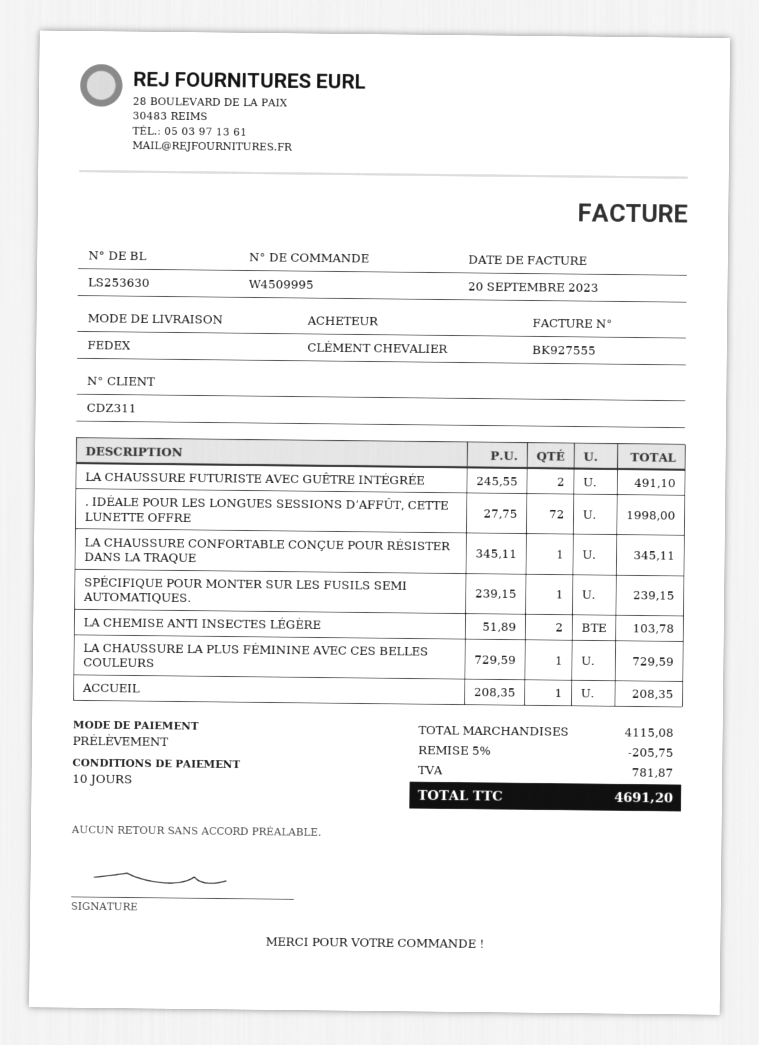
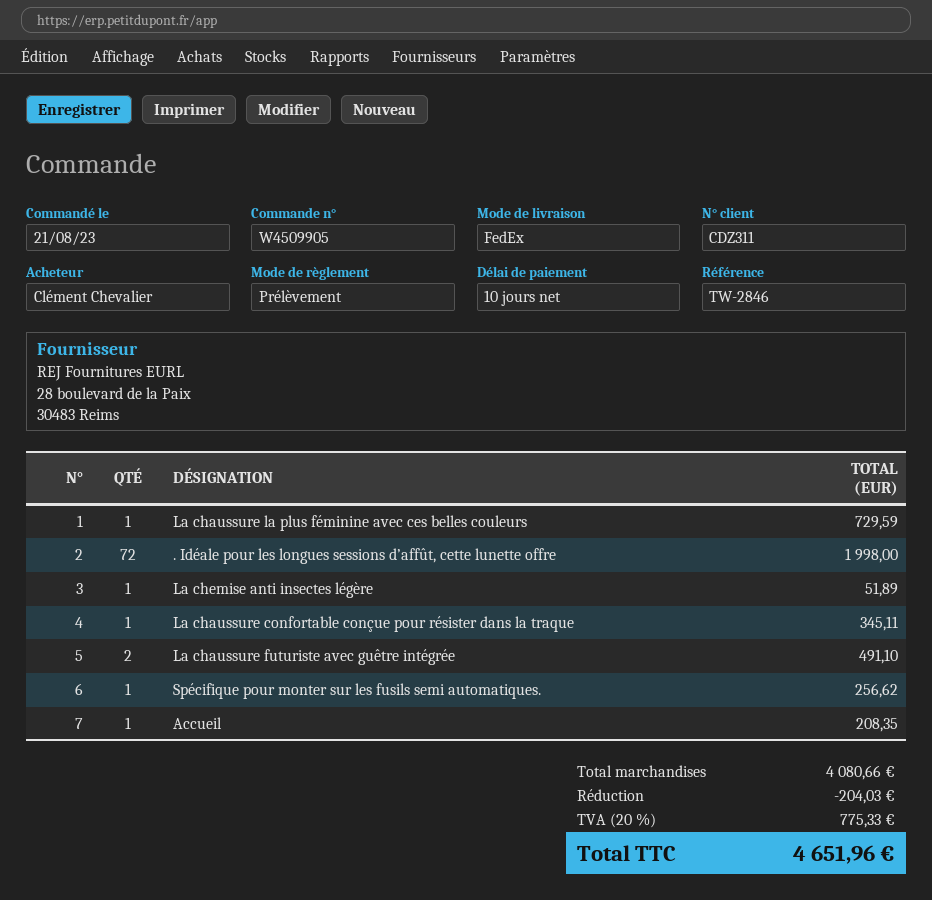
order number: W4509995 -> W4509905
SPÉCIFIQUE POUR MONTER SUR LES FUSILS SEMI AUTOMATIQUES.: 1 for 239.15 -> 1 for 256.62
LA CHEMISE ANTI INSECTES LÉGÈRE: 2 for 103.78 -> 1 for 51.89
subtotal: 4115.08 -> 4080.66
discount: 205.75 -> 204.03
tax: 781.87 -> 775.33
total: 4691.20 -> 4651.96

